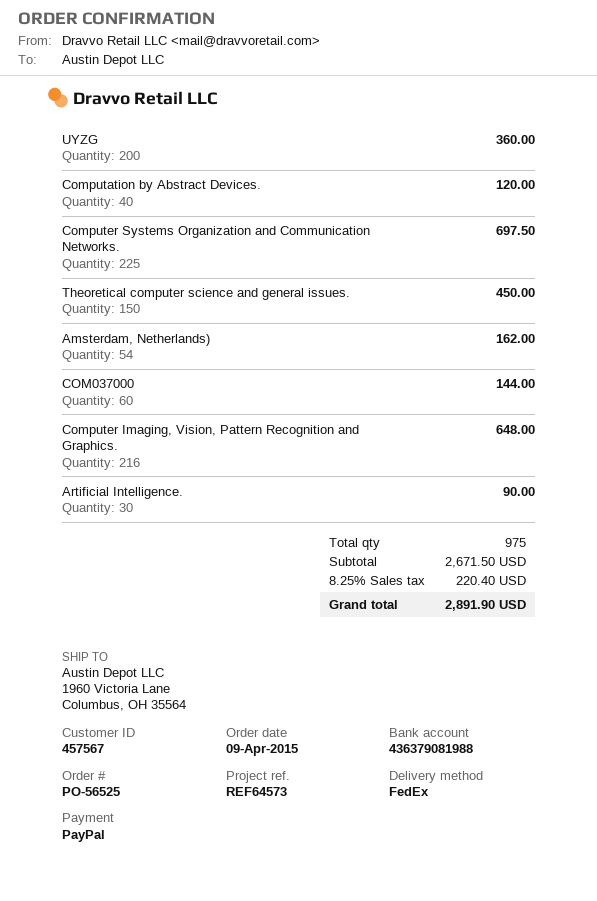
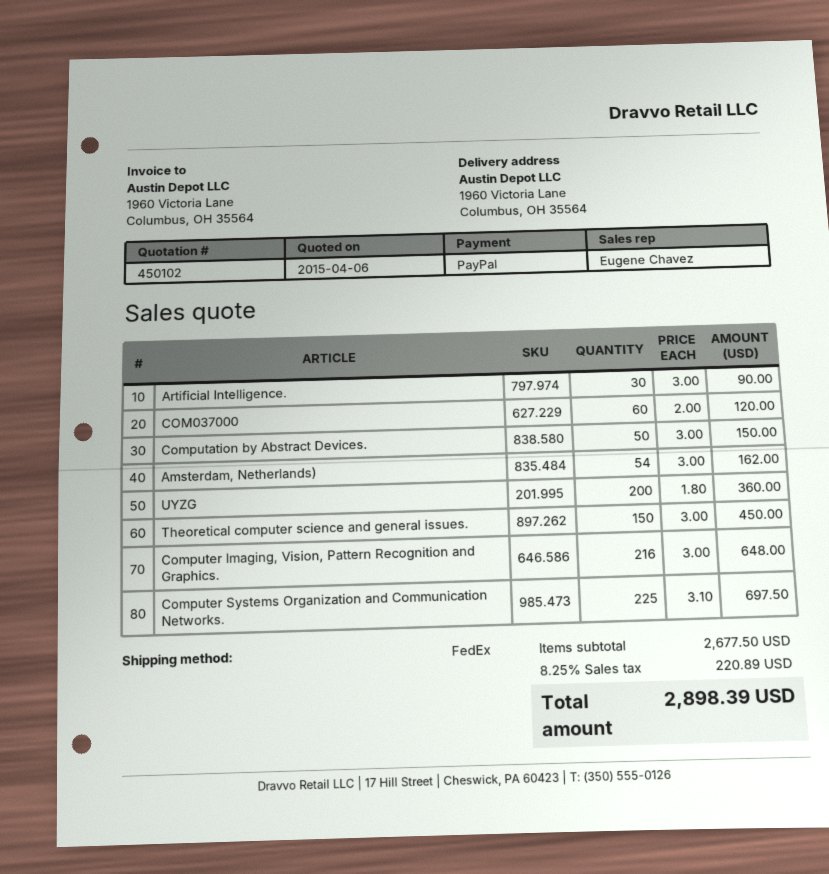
Computation by Abstract Devices.: 40 for 120.00 -> 50 for 150.00
COM037000: 60 for 144.00 -> 60 for 120.00
subtotal: 2671.50 -> 2677.50
tax: 8.25% = 220.40 -> 8.25% = 220.89
total: 2891.90 -> 2898.39

